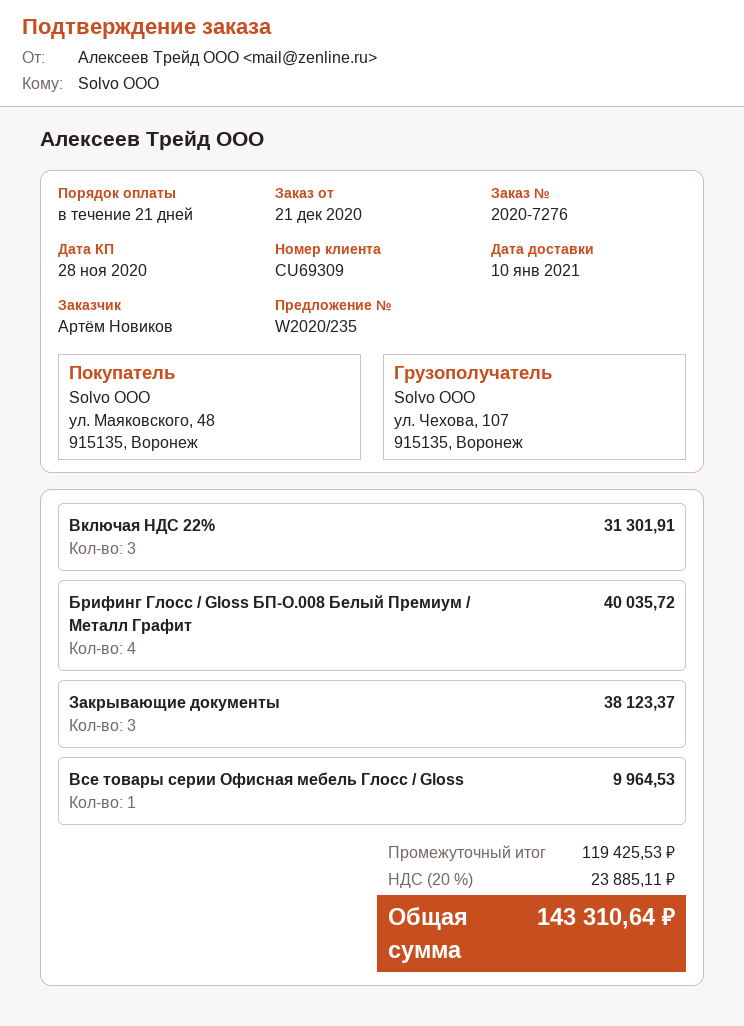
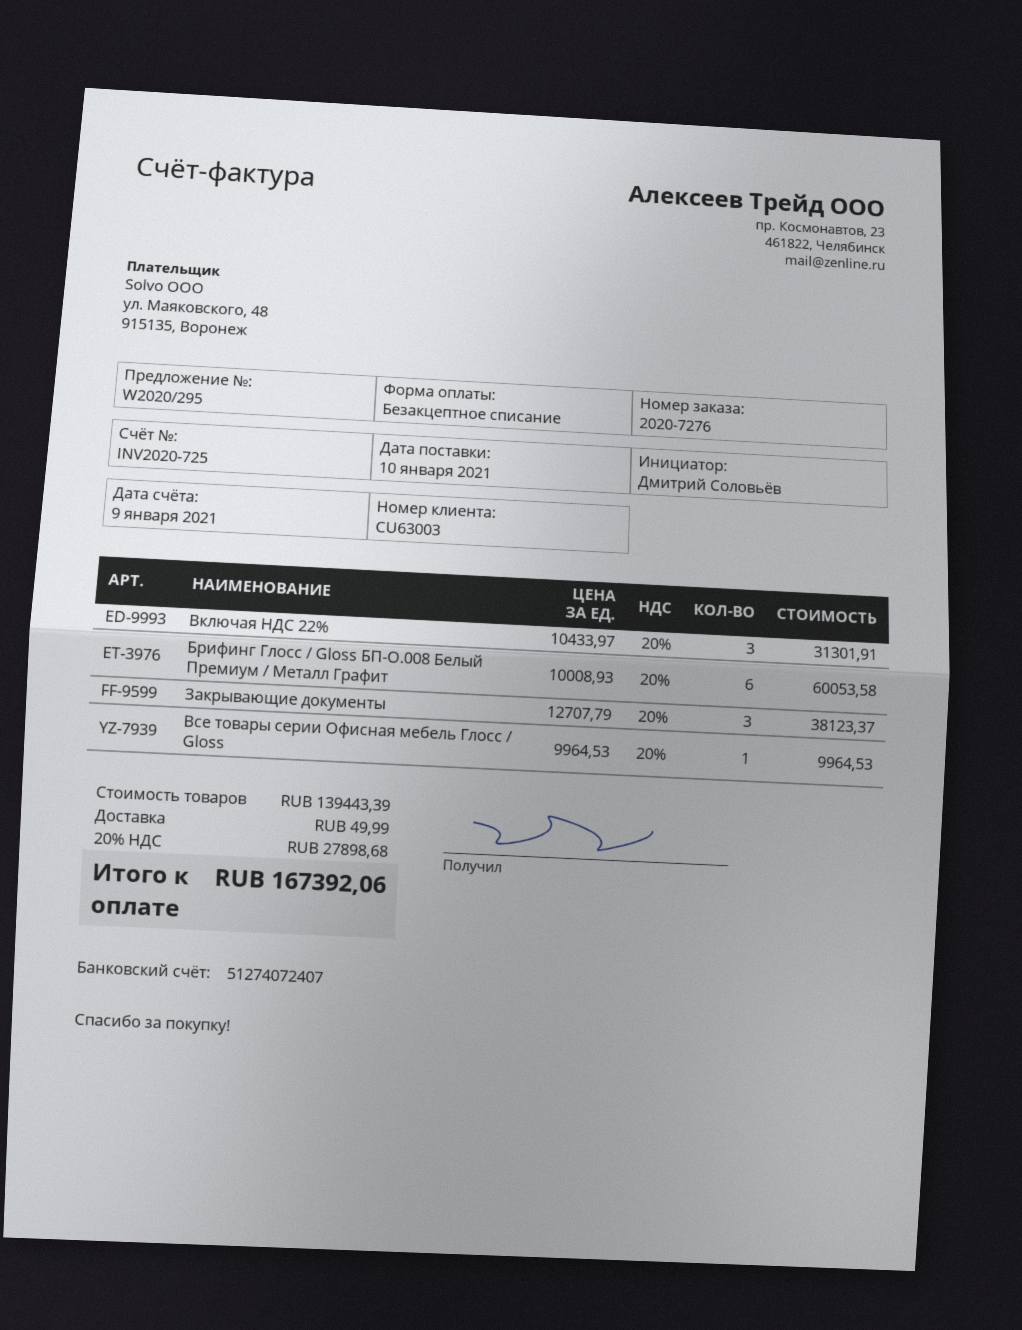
quote number: W2020/235 -> W2020/295
customer number: CU69309 -> CU63003
ordered by: Артём Новиков -> Дмитрий Соловьёв
Брифинг Глосс / Gloss БП-О.008 Белый Премиум / Металл Графит: 4 for 40035.72 -> 6 for 60053.58
subtotal: 119425.53 -> 139443.39
shipping: none -> 49.99
tax: 20% = 23885.11 -> 20% = 27898.68
total: 143310.64 -> 167392.06

